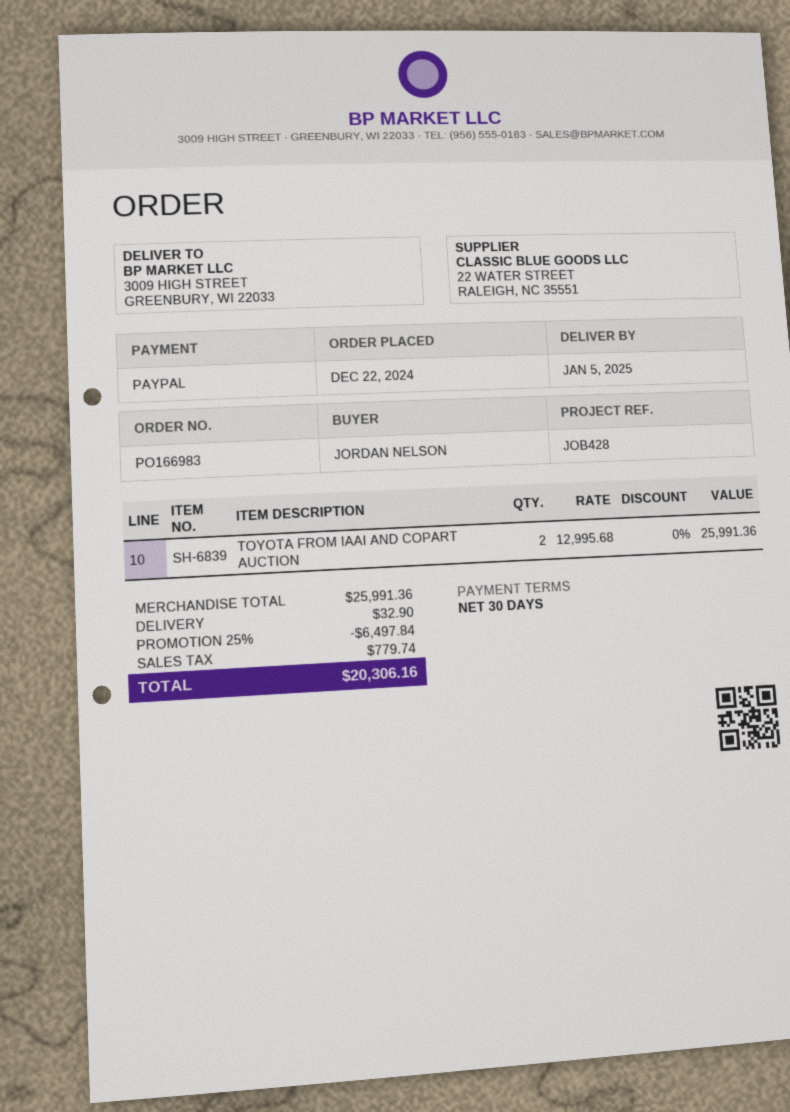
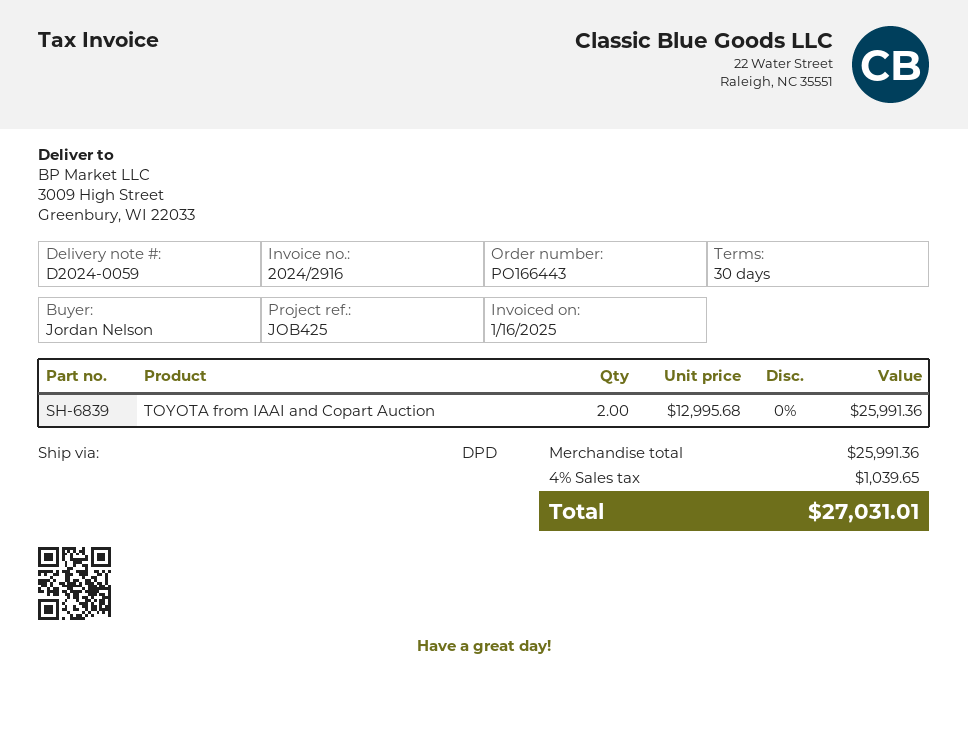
order number: PO166983 -> PO166443
reference: JOB428 -> JOB425
discount: 25% = 6497.84 -> none
shipping: 32.90 -> none
tax: 779.74 -> 1039.65
total: 20306.16 -> 27031.01

